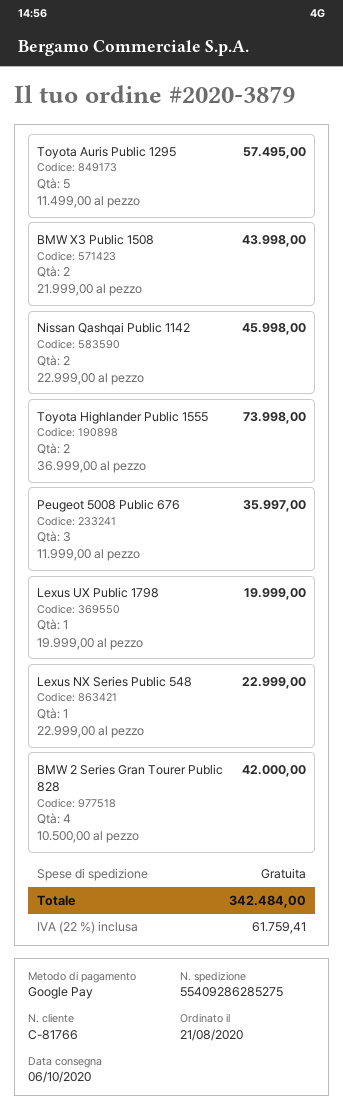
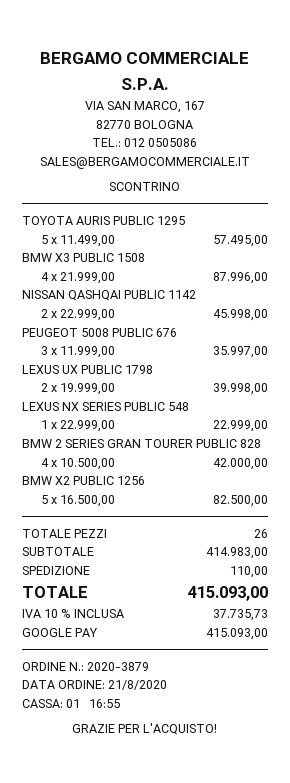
BMW X3 Public 1508: 2 x 21999.00 = 43998.00 -> 4 x 21999.00 = 87996.00
Toyota Highlander Public 1555: 2 x 36999.00 = 73998.00 -> none
Lexus UX Public 1798: 1 x 19999.00 = 19999.00 -> 2 x 19999.00 = 39998.00
BMW X2 PUBLIC 1256: none -> 5 x 16500.00 = 82500.00
shipping: 0.00 -> 110.00
tax: 22% = 61759.41 -> 10% = 37735.73
total: 342484.00 -> 415093.00

